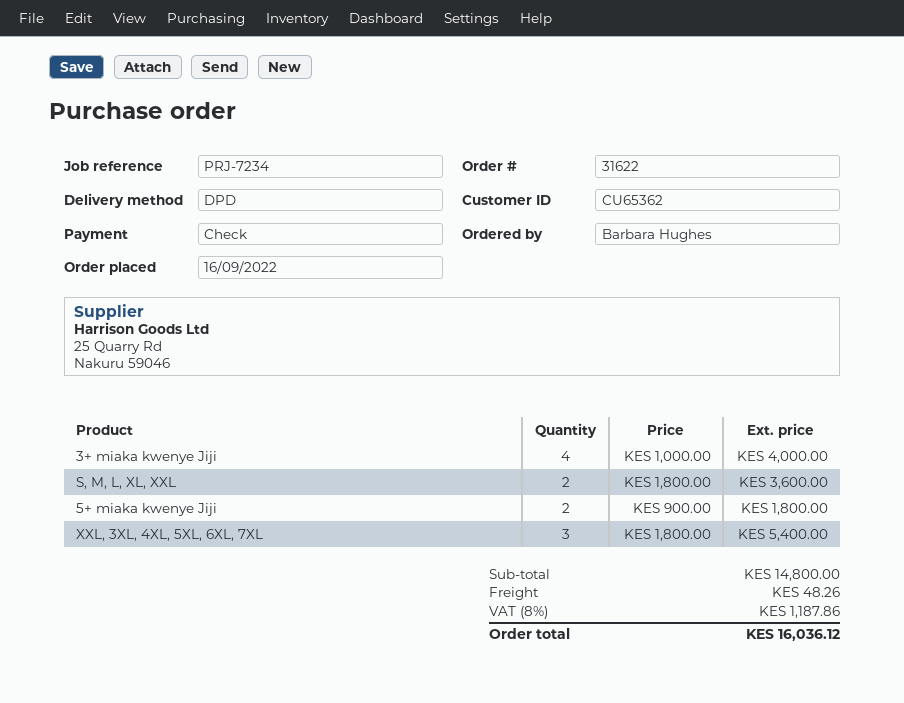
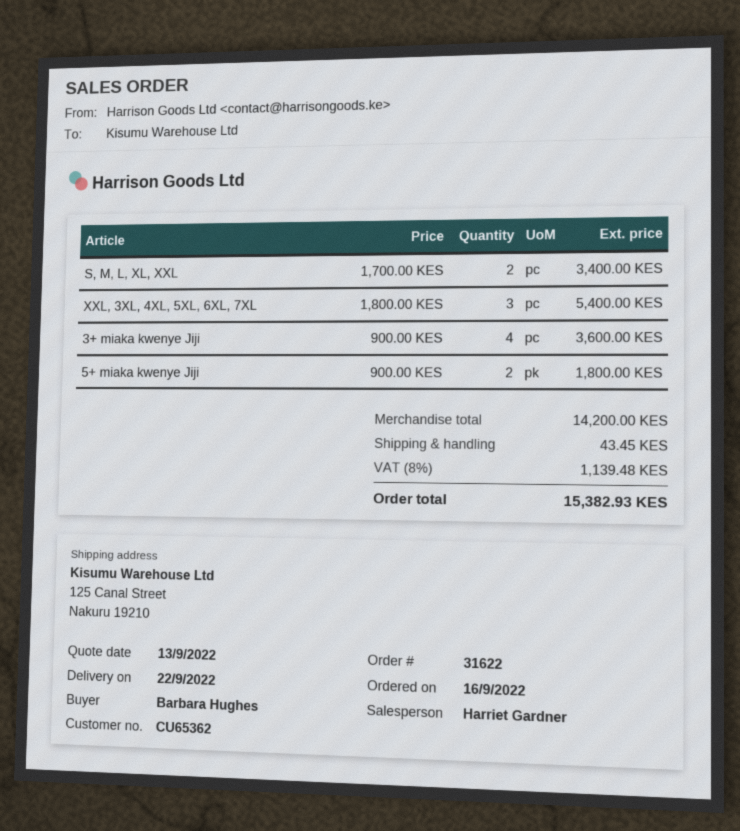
3+ miaka kwenye Jiji: 4 x 1000.00 = 4000.00 -> 4 x 900.00 = 3600.00
S, M, L, XL, XXL: 2 x 1800.00 = 3600.00 -> 2 x 1700.00 = 3400.00
subtotal: 14800.00 -> 14200.00
shipping: 48.26 -> 43.45
tax: 8% = 1187.86 -> 8% = 1139.48
total: 16036.12 -> 15382.93

